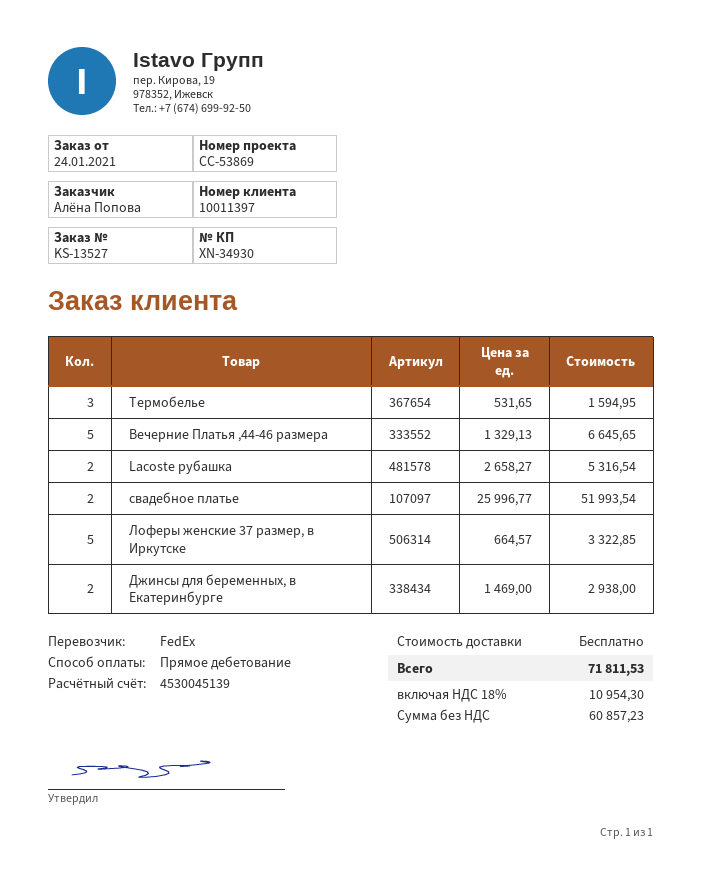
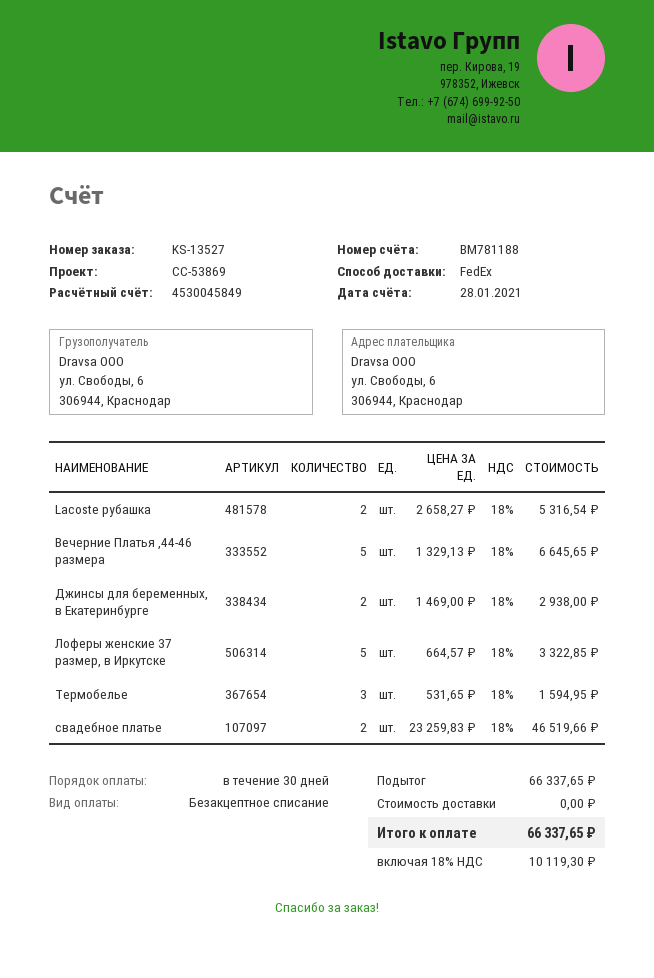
bank account: 4530045139 -> 4530045849
свадебное платье: 2 x 25996.77 = 51993.54 -> 2 x 23259.83 = 46519.66
tax: 18% = 10954.30 -> 18% = 10119.30
total: 71811.53 -> 66337.65

